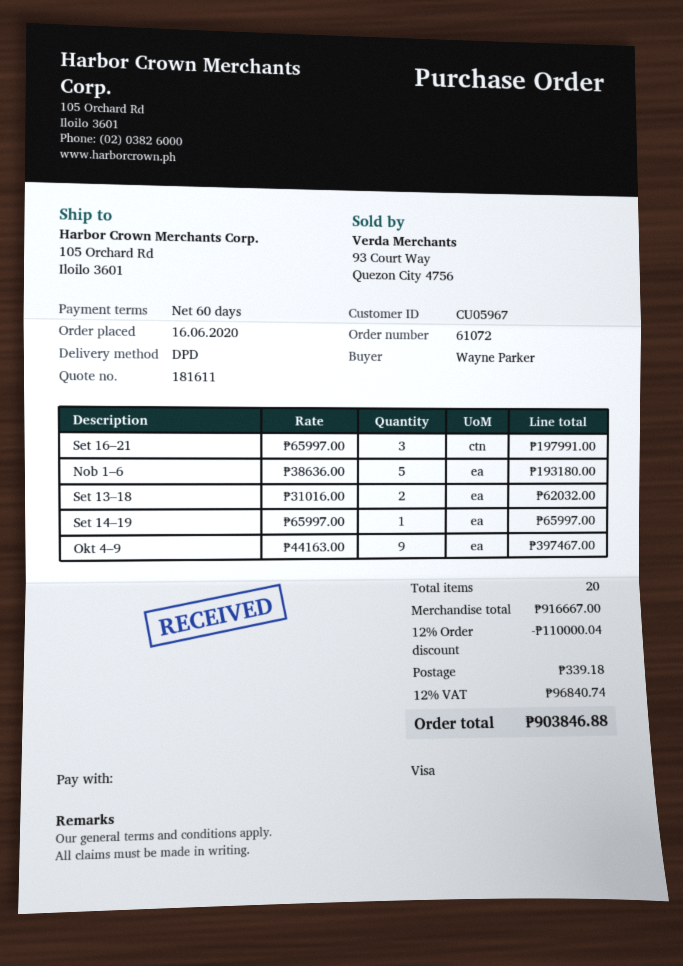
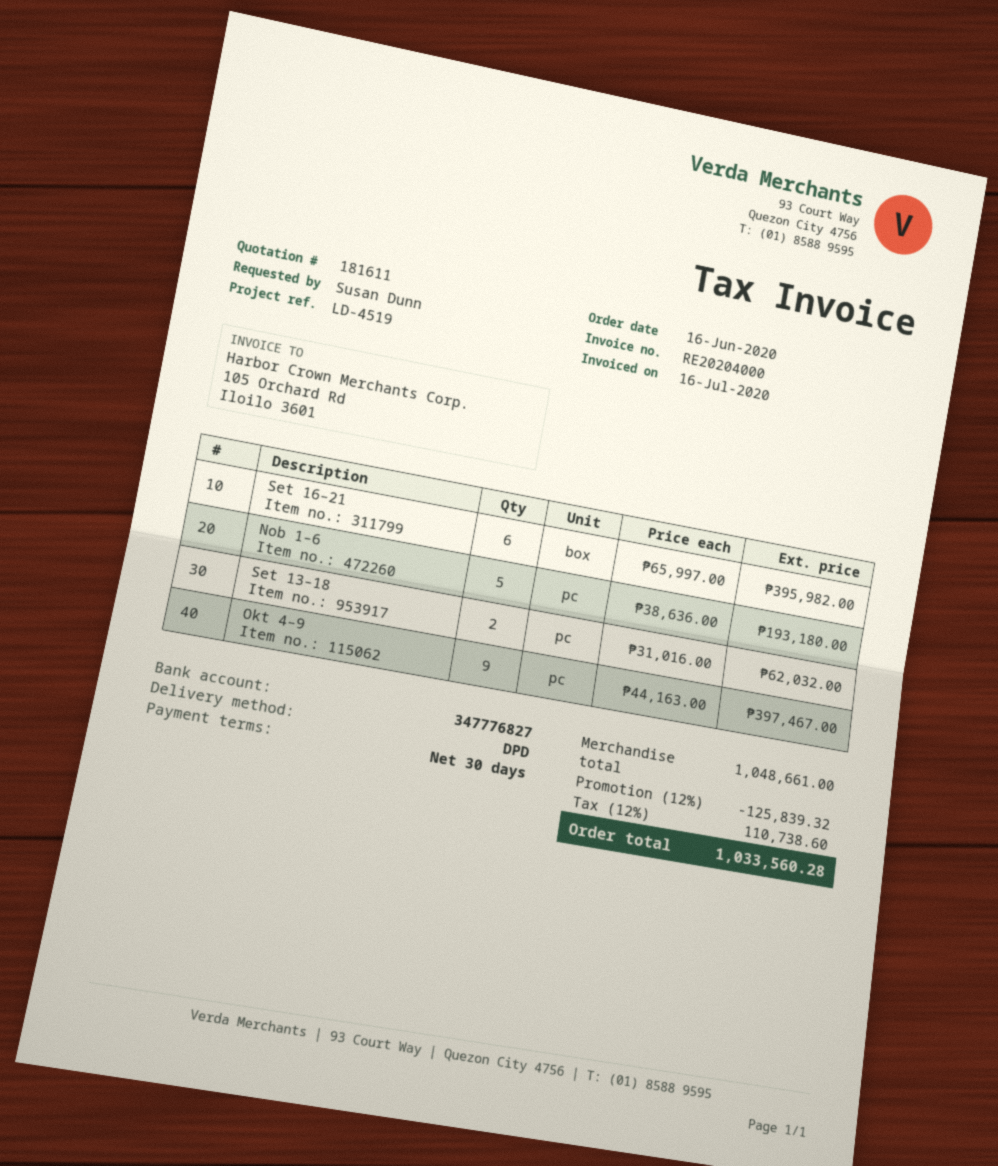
payment terms: 60 days -> 30 days
ordered by: Wayne Parker -> Susan Dunn
Set 16–21: 3 x 65997.00 = 197991.00 -> 6 x 65997.00 = 395982.00
Set 14–19: 1 x 65997.00 = 65997.00 -> none
subtotal: 916667.00 -> 1048661.00
discount: 12% = 110000.04 -> 12% = 125839.32
shipping: 339.18 -> none
tax: 12% = 96840.74 -> 12% = 110738.60
total: 903846.88 -> 1033560.28

